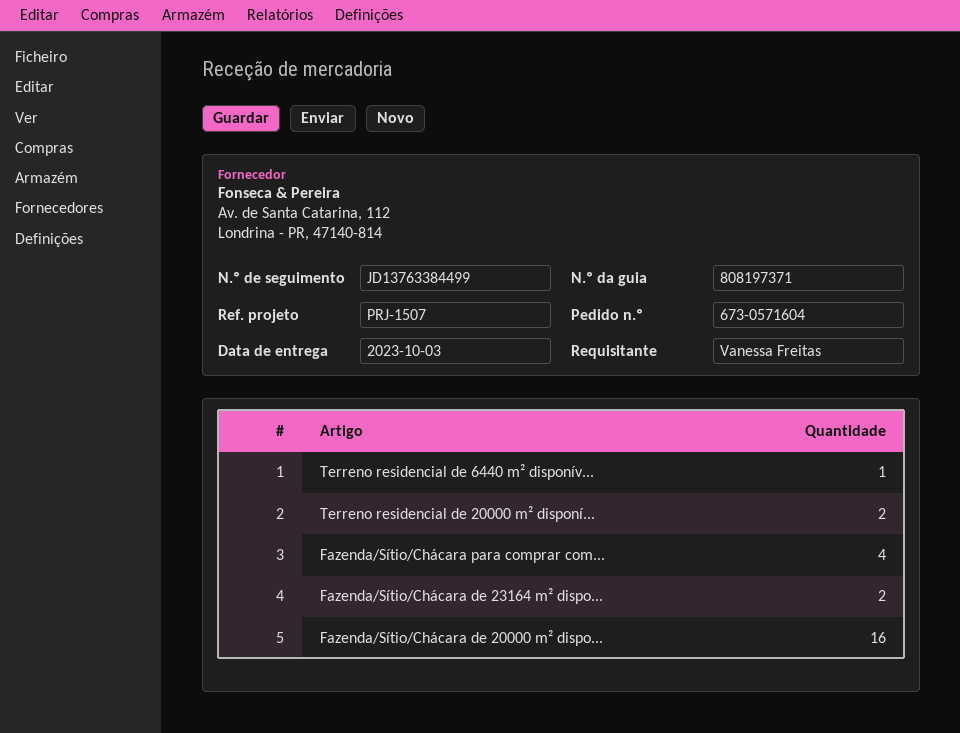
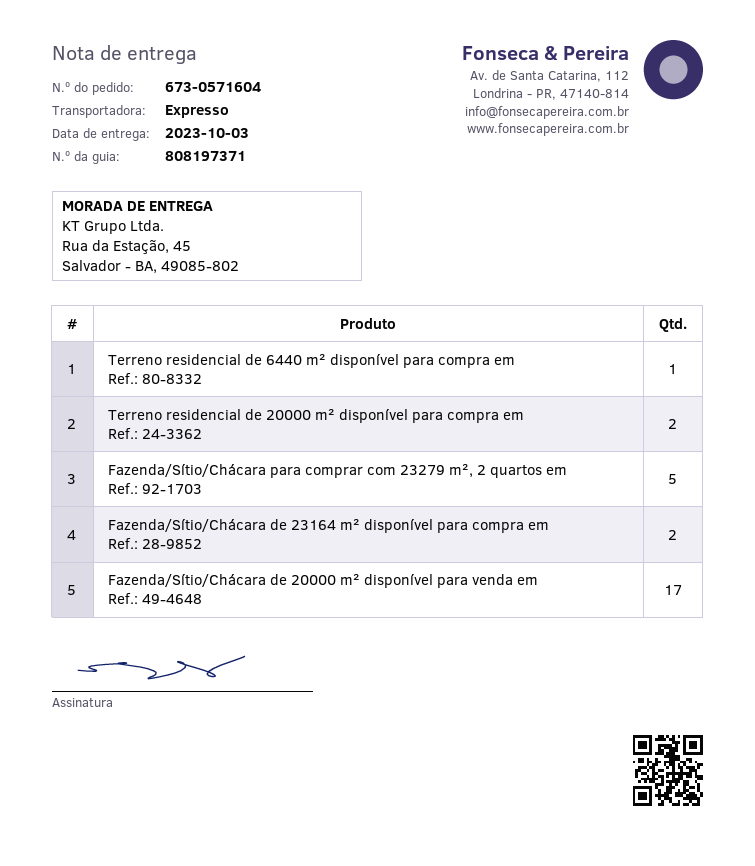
Fazenda/Sítio/Chácara para comprar com...: 4 -> 5
Fazenda/Sítio/Chácara de 20000 m² dispo...: 16 -> 17

